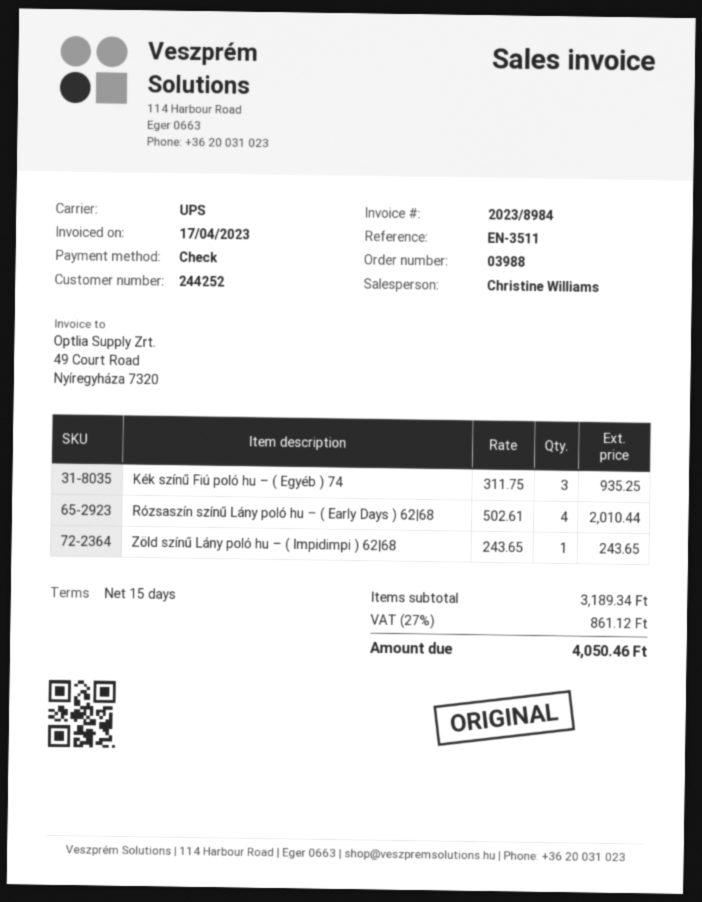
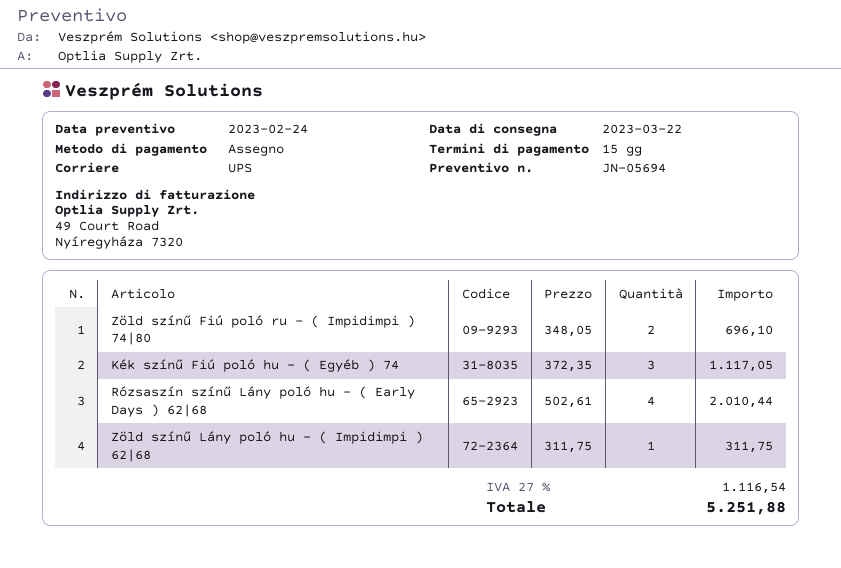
Kék színű Fiú poló hu – ( Egyéb ) 74: 3 x 311.75 = 935.25 -> 3 x 372.35 = 1117.05
Zöld színű Lány poló hu – ( Impidimpi ) 62|68: 1 x 243.65 = 243.65 -> 1 x 311.75 = 311.75
Zöld színű Fiú poló ru – ( Impidimpi ) 74|80: none -> 2 x 348.05 = 696.10
tax: 27% = 861.12 -> 27% = 1116.54
total: 4050.46 -> 5251.88

